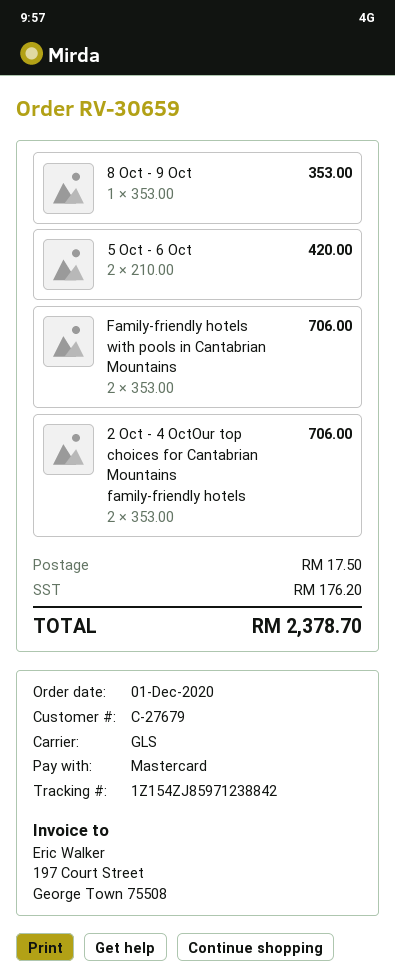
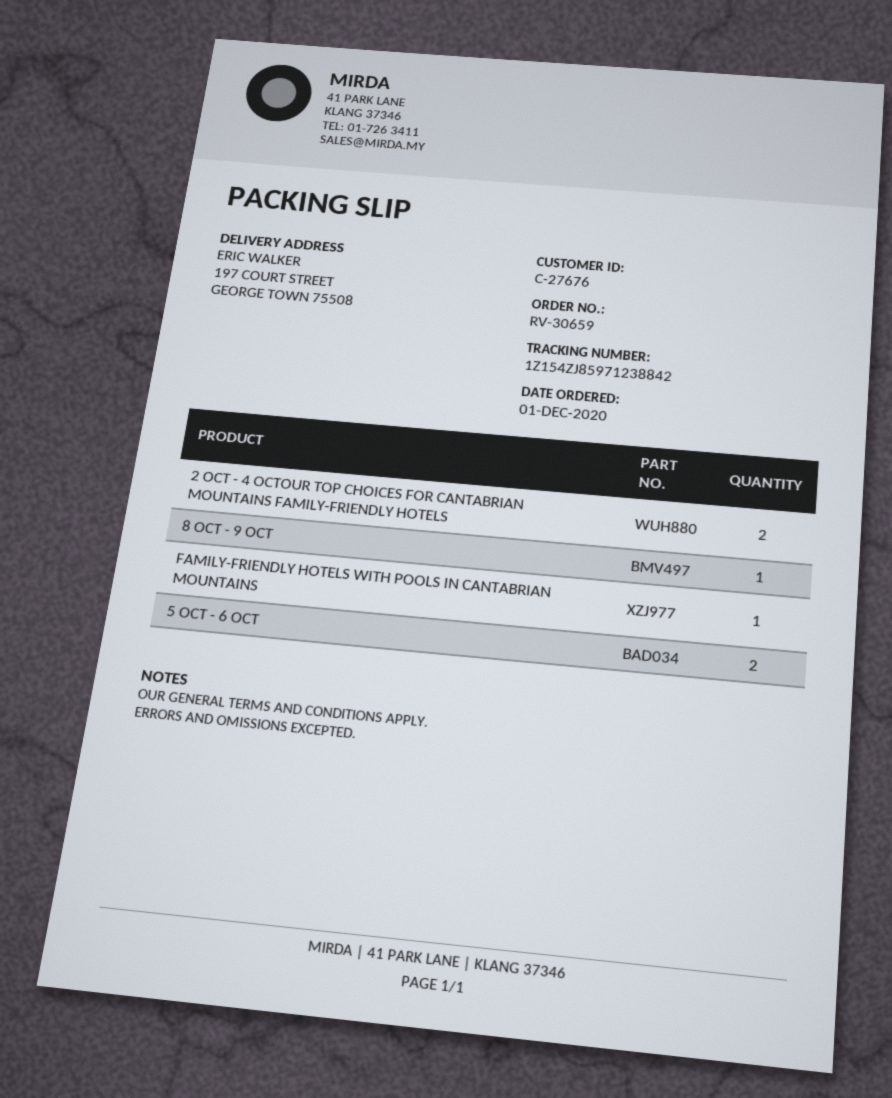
customer number: C-27679 -> C-27676
Family-friendly hotels with pools in Cantabrian Mountains: 2 -> 1

